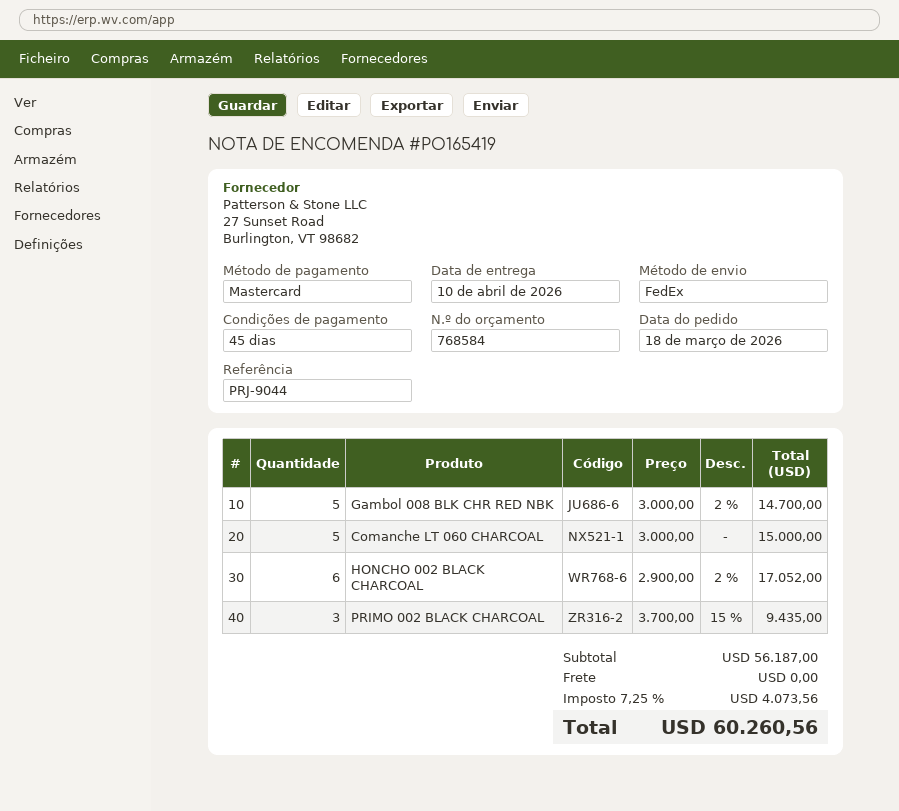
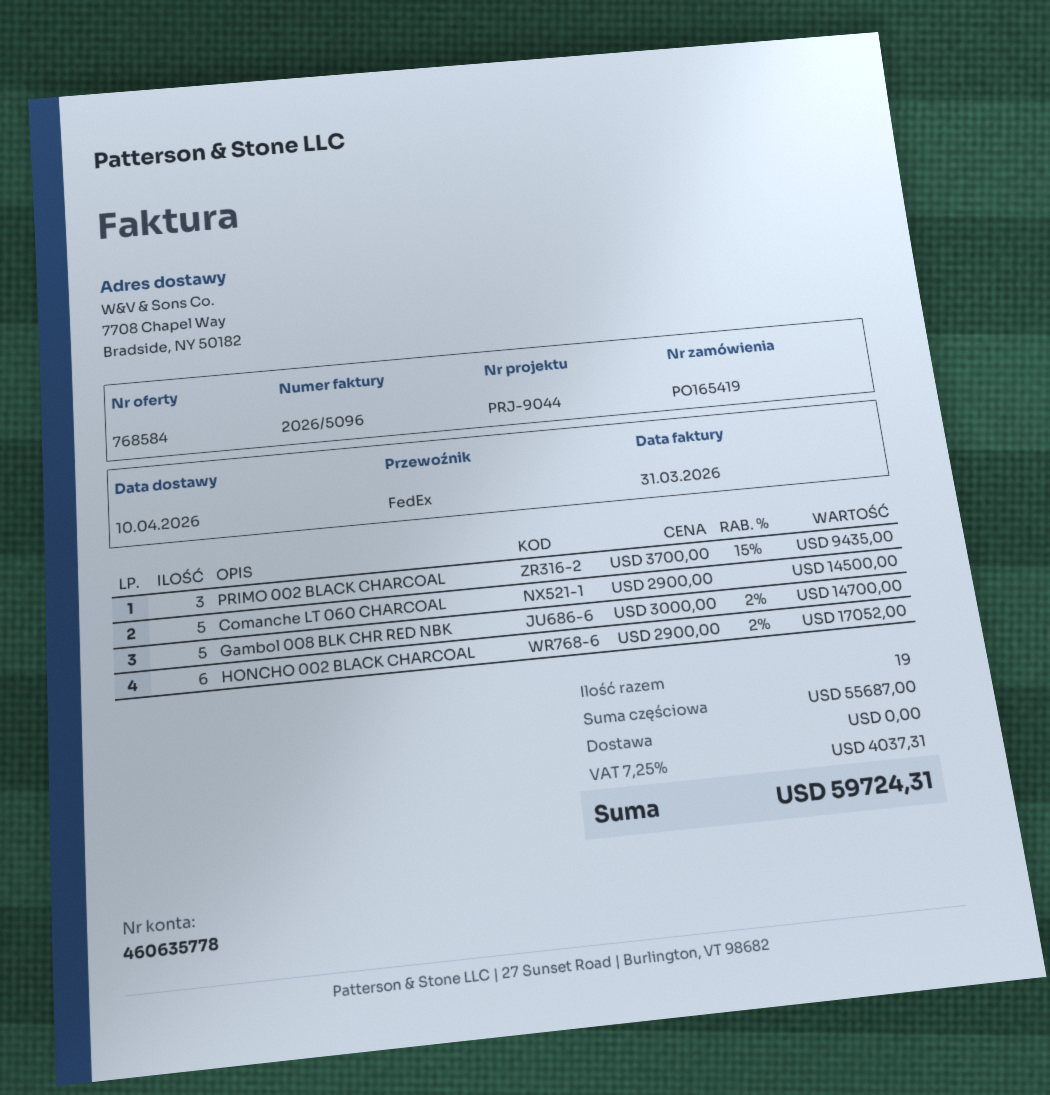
Comanche LT 060 CHARCOAL: 5 x 3000.00 = 15000.00 -> 5 x 2900.00 = 14500.00
subtotal: 56187.00 -> 55687.00
tax: 7.25% = 4073.56 -> 7.25% = 4037.31
total: 60260.56 -> 59724.31

